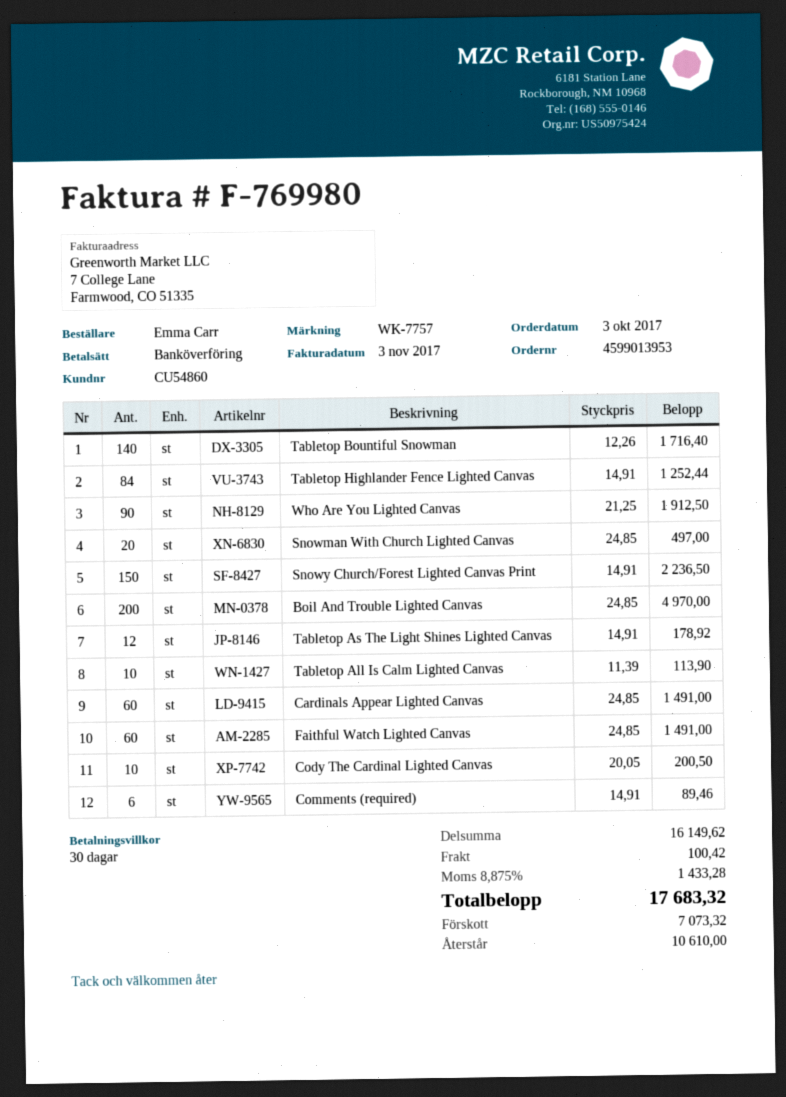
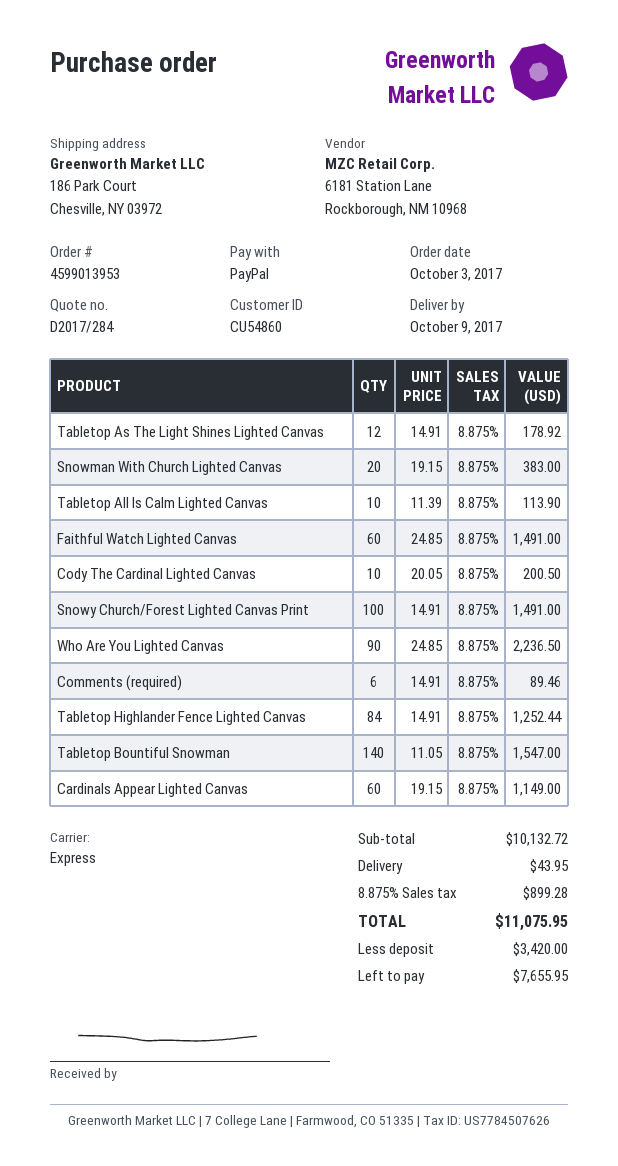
payment method: bank transfer -> PayPal
Tabletop Bountiful Snowman: 140 x 12.26 = 1716.40 -> 140 x 11.05 = 1547.00
Who Are You Lighted Canvas: 90 x 21.25 = 1912.50 -> 90 x 24.85 = 2236.50
Snowman With Church Lighted Canvas: 20 x 24.85 = 497.00 -> 20 x 19.15 = 383.00
Snowy Church/Forest Lighted Canvas Print: 150 x 14.91 = 2236.50 -> 100 x 14.91 = 1491.00
Boil And Trouble Lighted Canvas: 200 x 24.85 = 4970.00 -> none
Cardinals Appear Lighted Canvas: 60 x 24.85 = 1491.00 -> 60 x 19.15 = 1149.00
subtotal: 16149.62 -> 10132.72
shipping: 100.42 -> 43.95
tax: 8.875% = 1433.28 -> 8.875% = 899.28
total: 17683.32 -> 11075.95
deposit: 7073.32 -> 3420.00
balance: 10610.00 -> 7655.95

